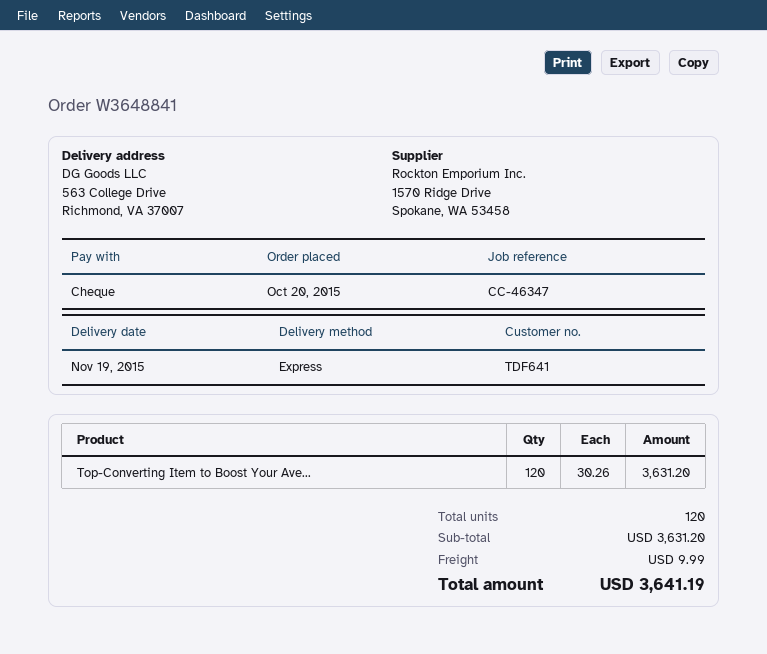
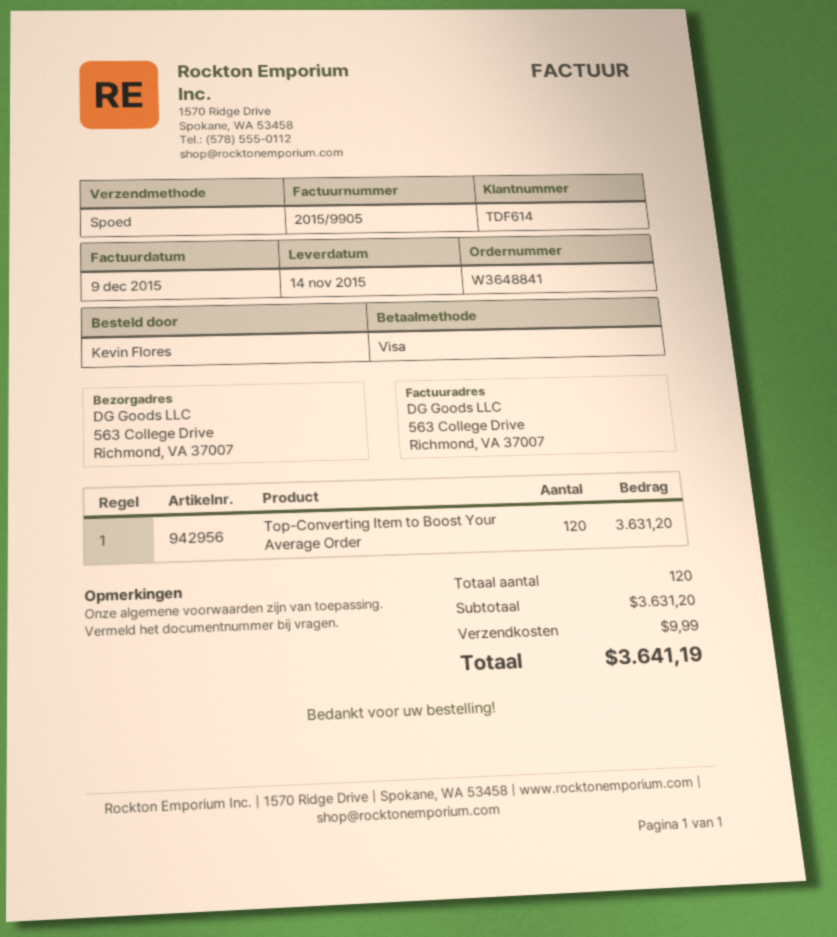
delivery date: 2015-11-19 -> 2015-11-14
customer number: TDF641 -> TDF614
payment method: cheque -> Visa

